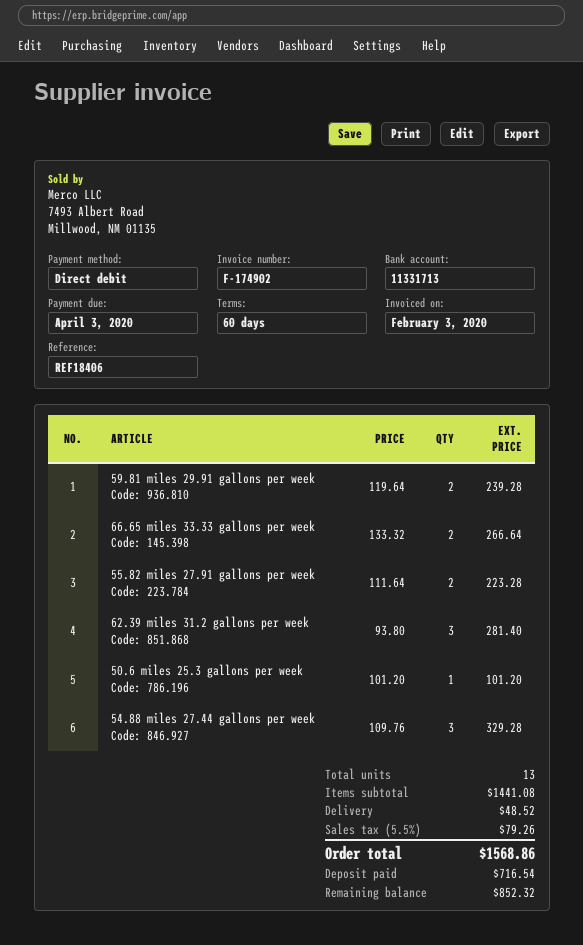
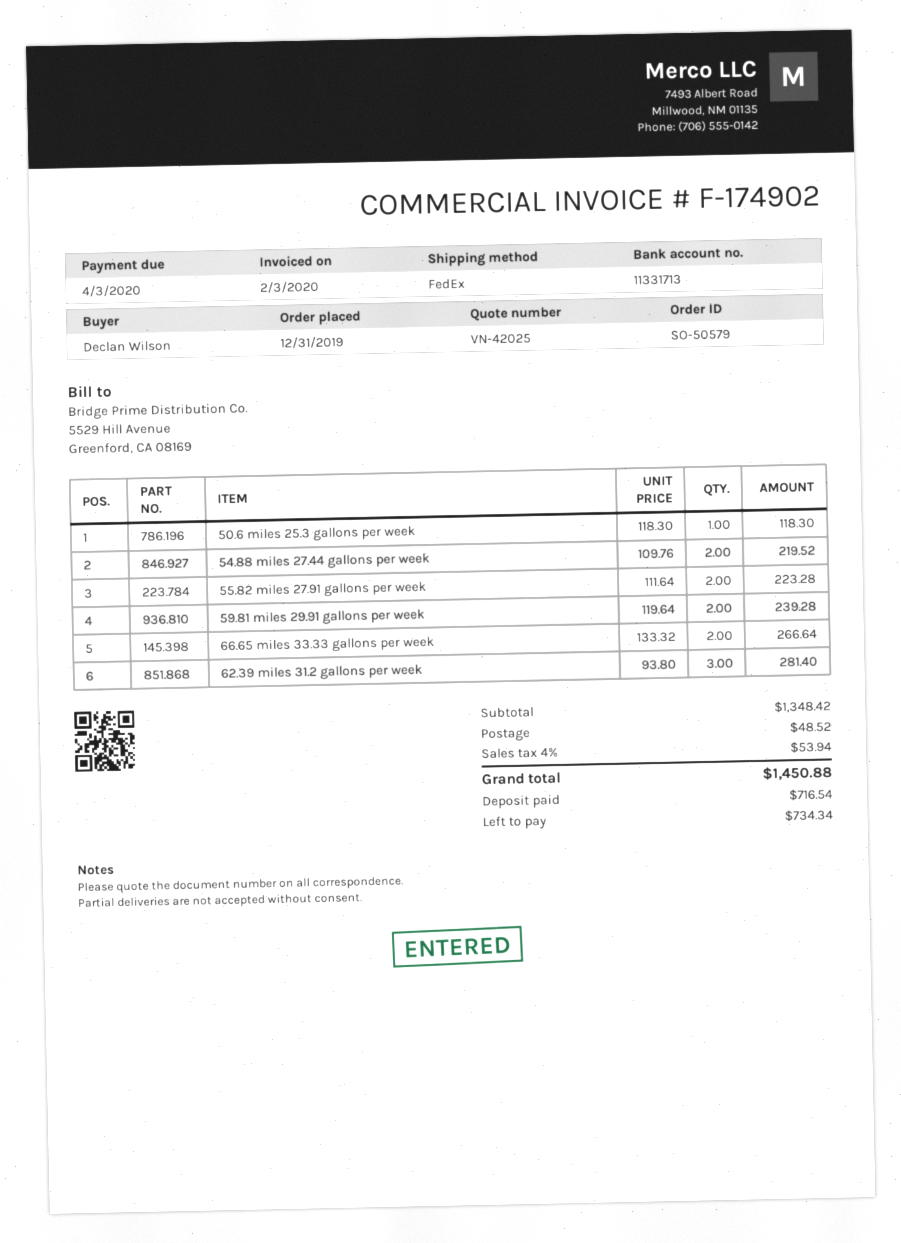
50.6 miles 25.3 gallons per week: 1 x 101.20 = 101.20 -> 1 x 118.30 = 118.30
54.88 miles 27.44 gallons per week: 3 x 109.76 = 329.28 -> 2 x 109.76 = 219.52
subtotal: 1441.08 -> 1348.42
tax: 5.5% = 79.26 -> 4% = 53.94
total: 1568.86 -> 1450.88
balance: 852.32 -> 734.34

